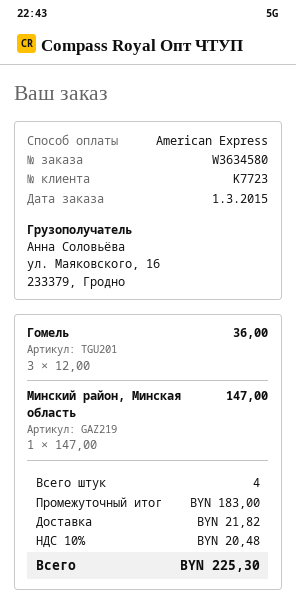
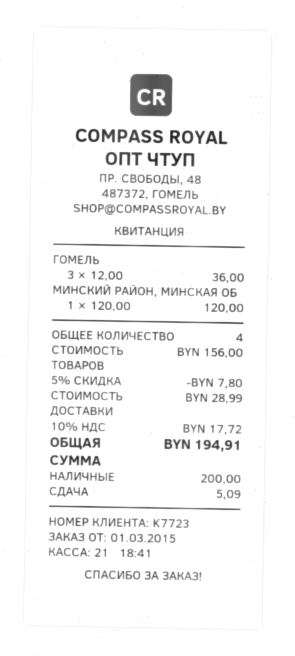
payment method: American Express -> cash
Минский район, Минская область: 1 x 147.00 = 147.00 -> 1 x 120.00 = 120.00
subtotal: 183.00 -> 156.00
discount: none -> 5% = 7.80
shipping: 21.82 -> 28.99
tax: 10% = 20.48 -> 10% = 17.72
total: 225.30 -> 194.91

